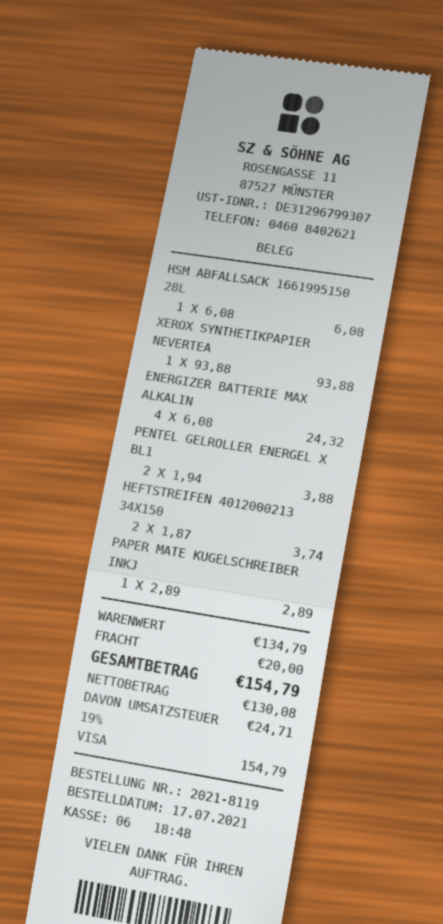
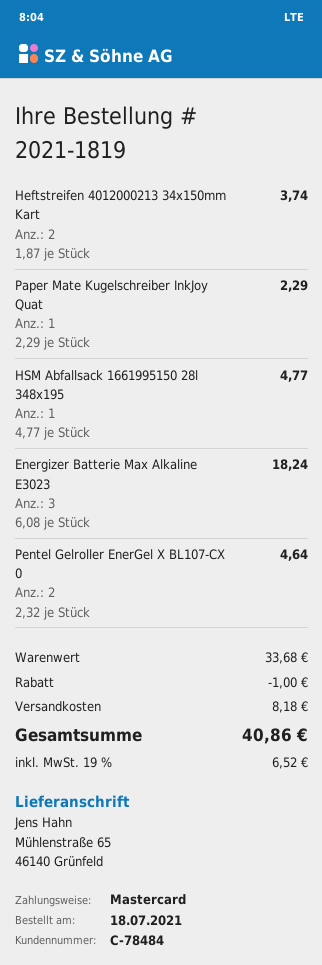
order number: 2021-8119 -> 2021-1819
order date: 2021-07-17 -> 2021-07-18
payment method: Visa -> Mastercard
HSM ABFALLSACK 1661995150 28L: 1 x 6.08 = 6.08 -> 1 x 4.77 = 4.77
XEROX SYNTHETIKPAPIER NEVERTEA: 1 x 93.88 = 93.88 -> none
ENERGIZER BATTERIE MAX ALKALIN: 4 x 6.08 = 24.32 -> 3 x 6.08 = 18.24
PENTEL GELROLLER ENERGEL X BL1: 2 x 1.94 = 3.88 -> 2 x 2.32 = 4.64
PAPER MATE KUGELSCHREIBER INKJ: 1 x 2.89 = 2.89 -> 1 x 2.29 = 2.29
subtotal: 134.79 -> 33.68
discount: none -> 1.00
shipping: 20.00 -> 8.18
tax: 19% = 24.71 -> 19% = 6.52
total: 154.79 -> 40.86

